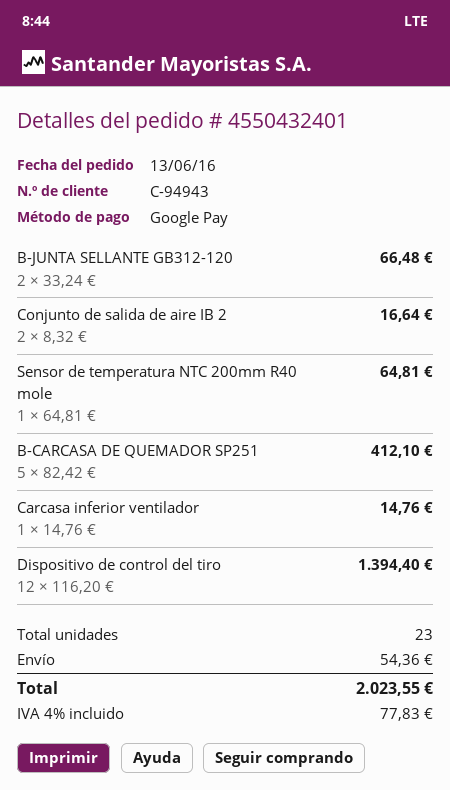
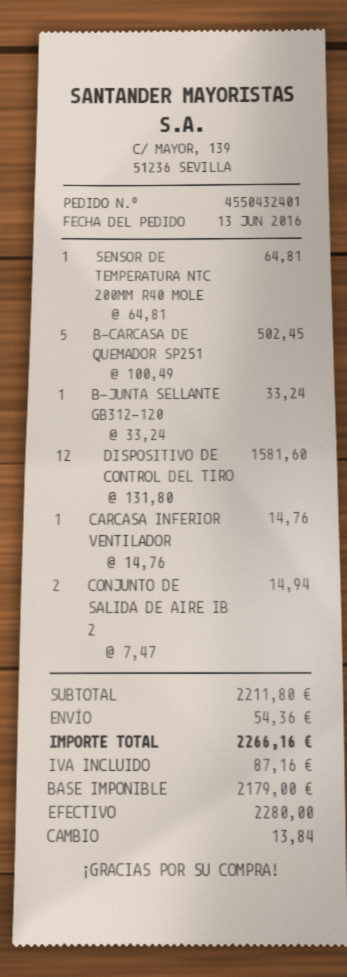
payment method: Google Pay -> cash
B-JUNTA SELLANTE GB312-120: 2 x 33.24 = 66.48 -> 1 x 33.24 = 33.24
Conjunto de salida de aire IB 2: 2 x 8.32 = 16.64 -> 2 x 7.47 = 14.94
B-CARCASA DE QUEMADOR SP251: 5 x 82.42 = 412.10 -> 5 x 100.49 = 502.45
Dispositivo de control del tiro: 12 x 116.20 = 1394.40 -> 12 x 131.80 = 1581.60
tax: 77.83 -> 87.16
total: 2023.55 -> 2266.16

